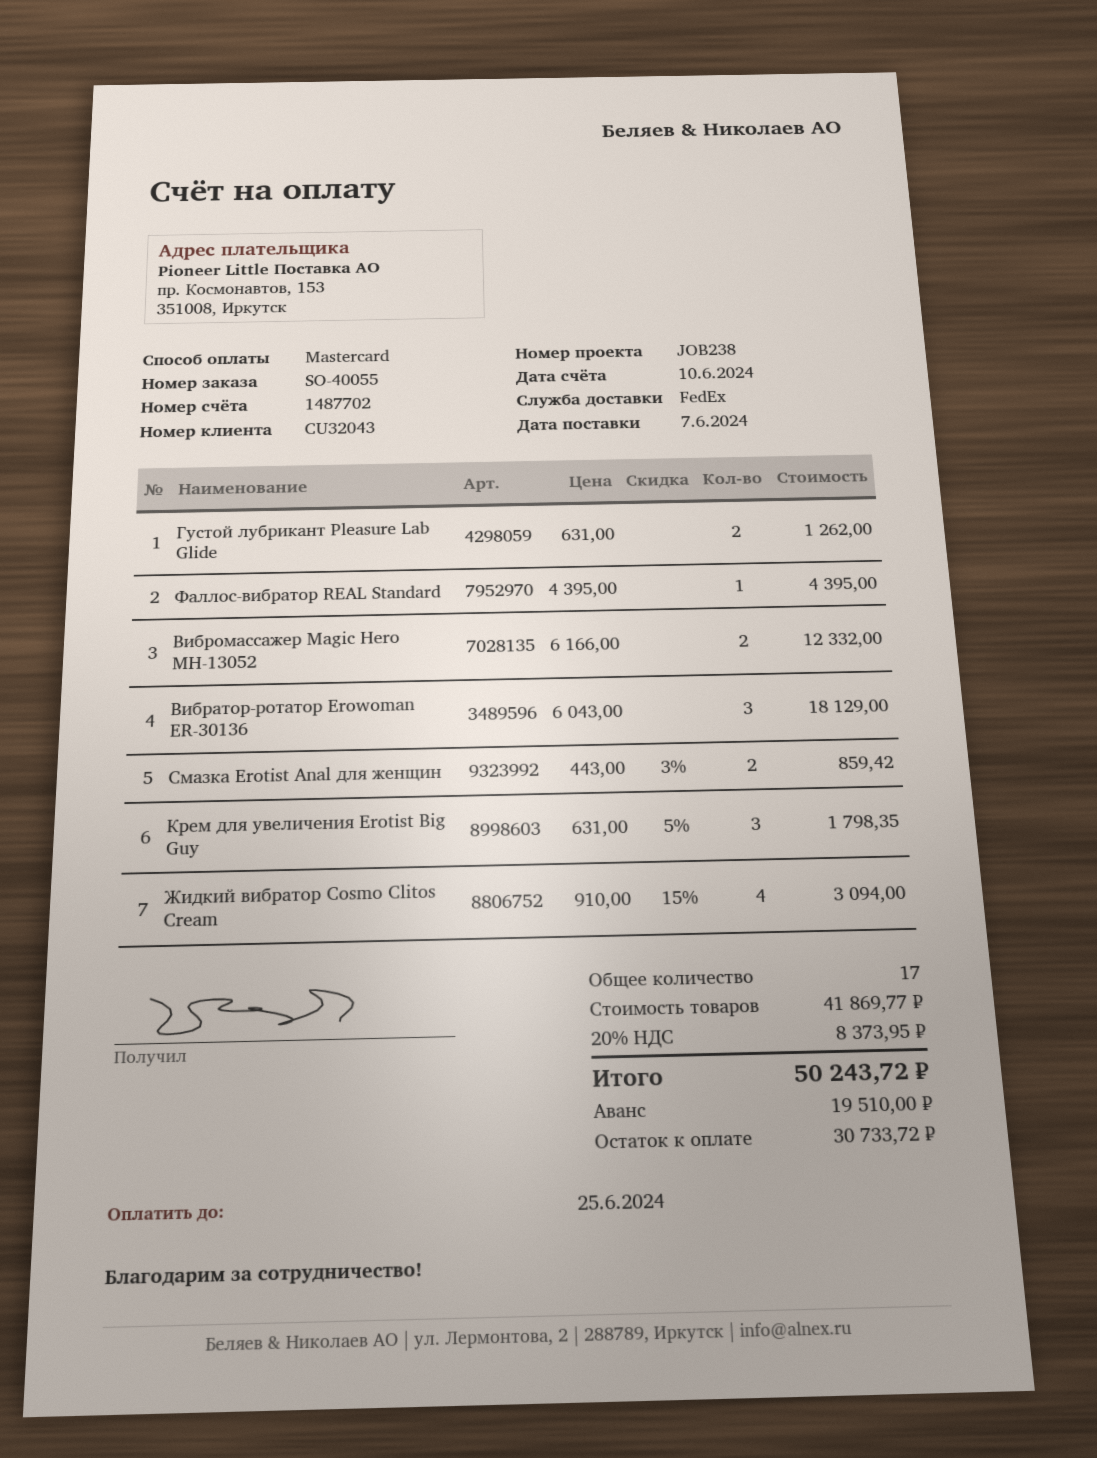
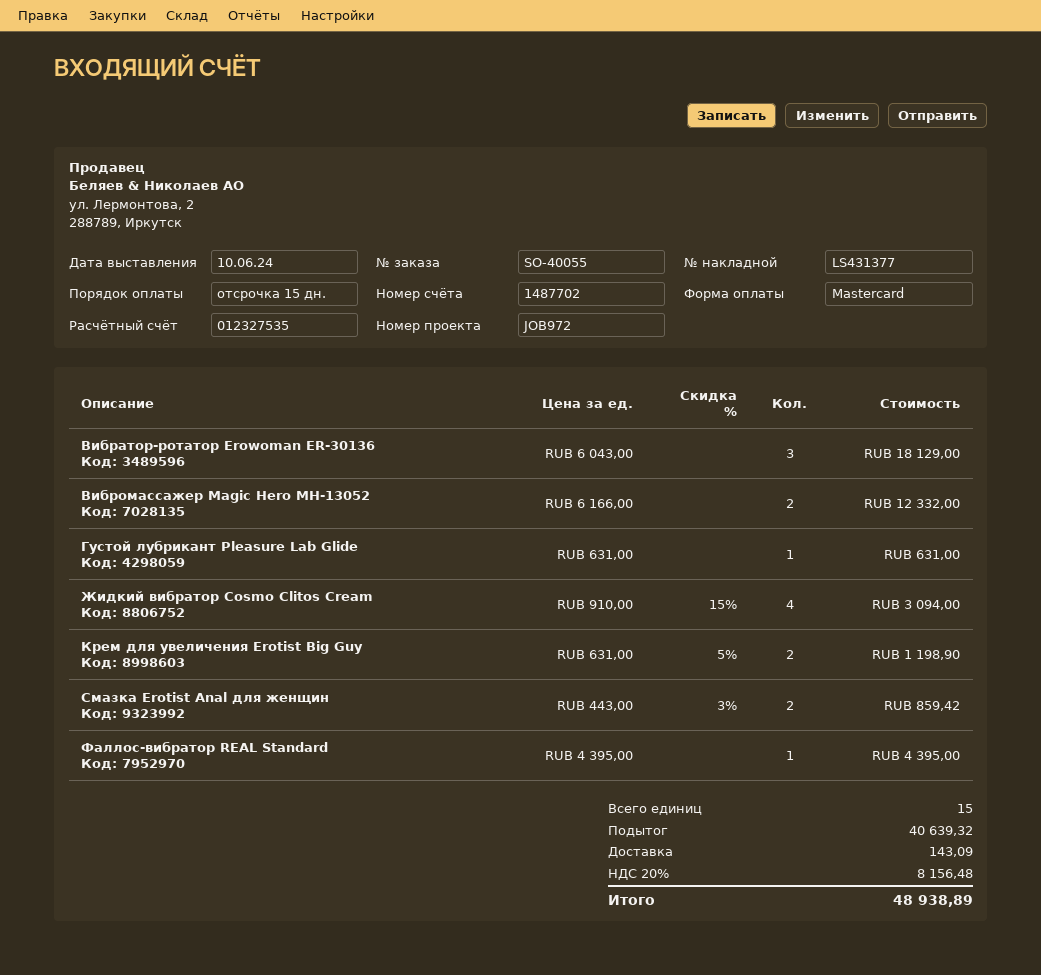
reference: JOB238 -> JOB972
Густой лубрикант Pleasure Lab Glide: 2 x 631.00 = 1262.00 -> 1 x 631.00 = 631.00
Крем для увеличения Erotist Big Guy: 3 x 631.00 - 5% = 1798.35 -> 2 x 631.00 - 5% = 1198.90
total quantity: 17 -> 15
subtotal: 41869.77 -> 40639.32
shipping: none -> 143.09
tax: 20% = 8373.95 -> 20% = 8156.48
total: 50243.72 -> 48938.89

